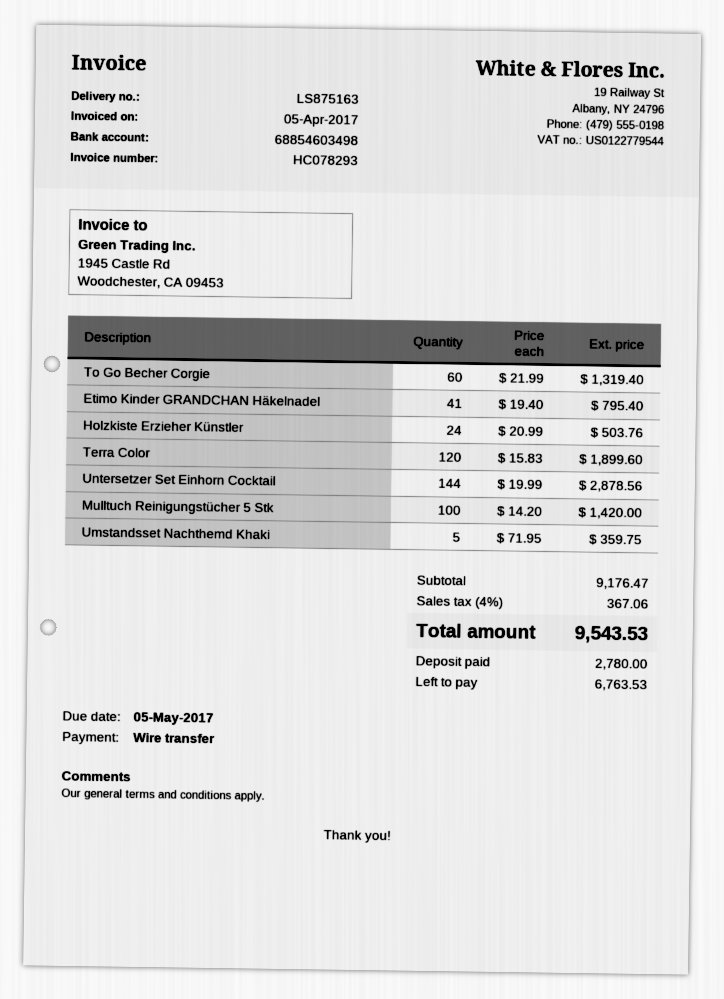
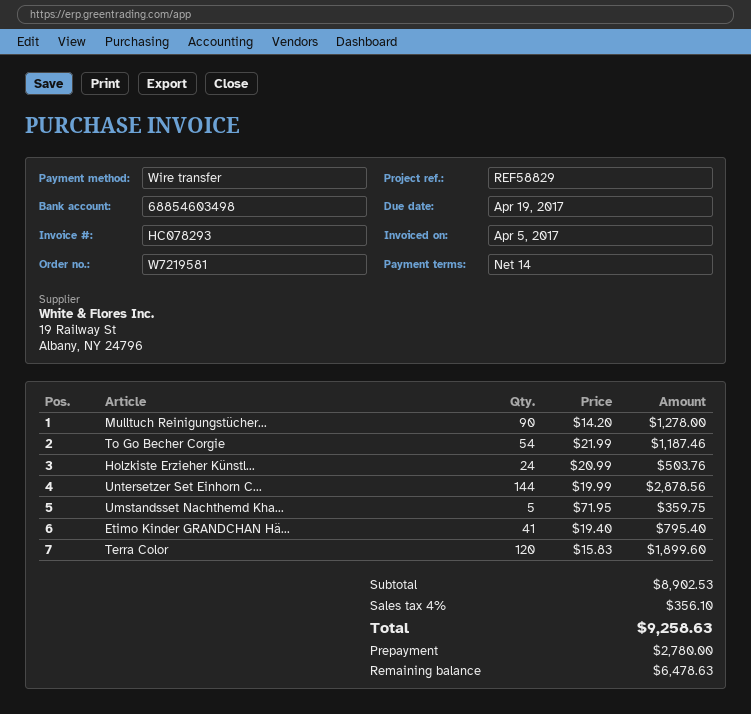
due date: 2017-05-05 -> 2017-04-19
To Go Becher Corgie: 60 x 21.99 = 1319.40 -> 54 x 21.99 = 1187.46
Mulltuch Reinigungstücher 5 Stk: 100 x 14.20 = 1420.00 -> 90 x 14.20 = 1278.00
subtotal: 9176.47 -> 8902.53
tax: 4% = 367.06 -> 4% = 356.10
total: 9543.53 -> 9258.63
balance: 6763.53 -> 6478.63

